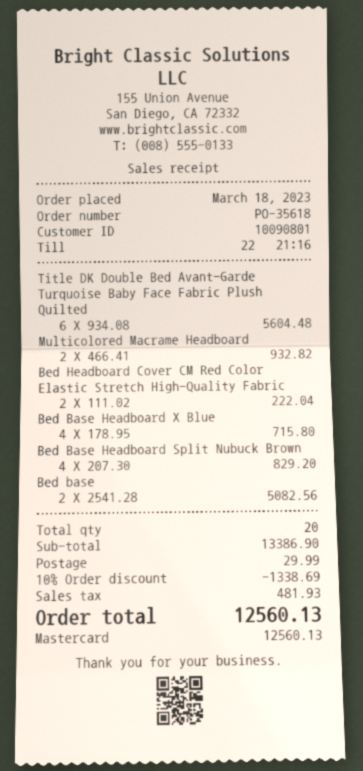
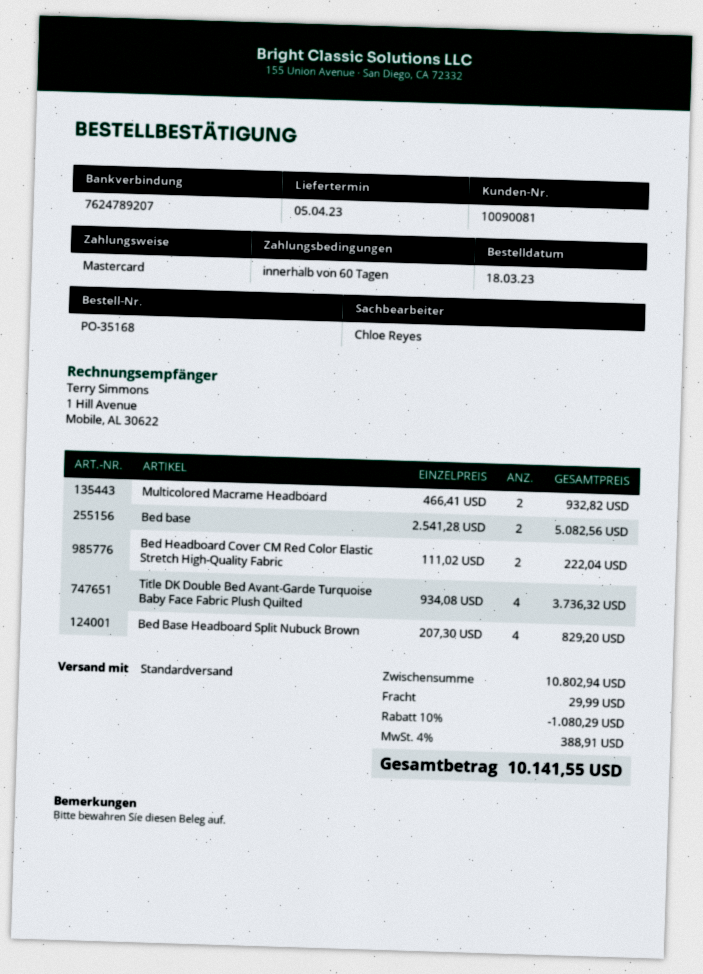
order number: PO-35618 -> PO-35168
customer number: 10090801 -> 10090081
Title DK Double Bed Avant-Garde Turquoise Baby Face Fabric Plush Quilted: 6 x 934.08 = 5604.48 -> 4 x 934.08 = 3736.32
Bed Base Headboard X Blue: 4 x 178.95 = 715.80 -> none
subtotal: 13386.90 -> 10802.94
discount: 10% = 1338.69 -> 10% = 1080.29
tax: 481.93 -> 388.91
total: 12560.13 -> 10141.55

